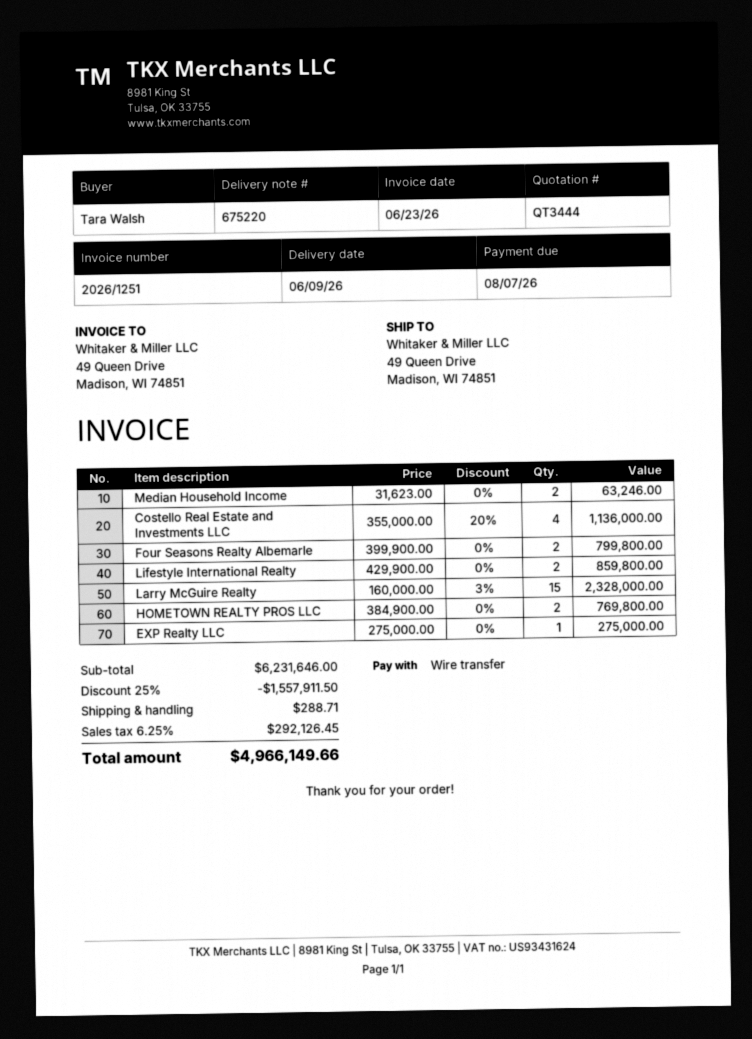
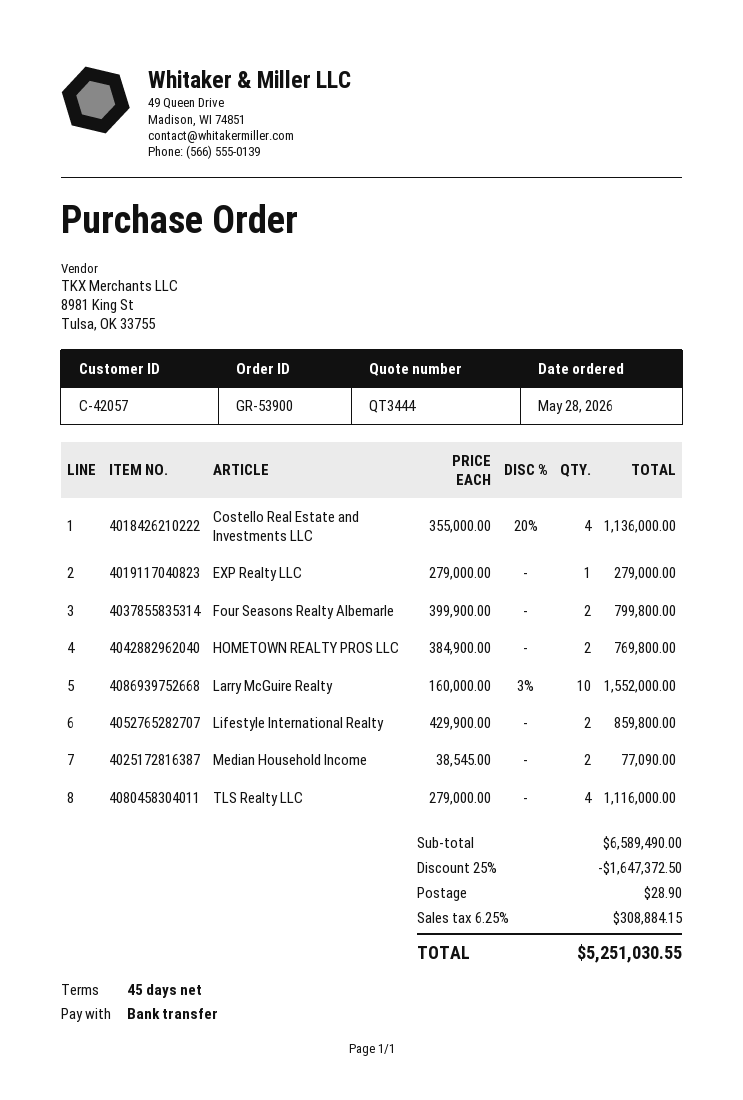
Median Household Income: 2 x 31623.00 = 63246.00 -> 2 x 38545.00 = 77090.00
Larry McGuire Realty: 15 x 160000.00 - 3% = 2328000.00 -> 10 x 160000.00 - 3% = 1552000.00
EXP Realty LLC: 1 x 275000.00 = 275000.00 -> 1 x 279000.00 = 279000.00
TLS Realty LLC: none -> 4 x 279000.00 = 1116000.00
subtotal: 6231646.00 -> 6589490.00
discount: 25% = 1557911.50 -> 25% = 1647372.50
shipping: 288.71 -> 28.90
tax: 6.25% = 292126.45 -> 6.25% = 308884.15
total: 4966149.66 -> 5251030.55

